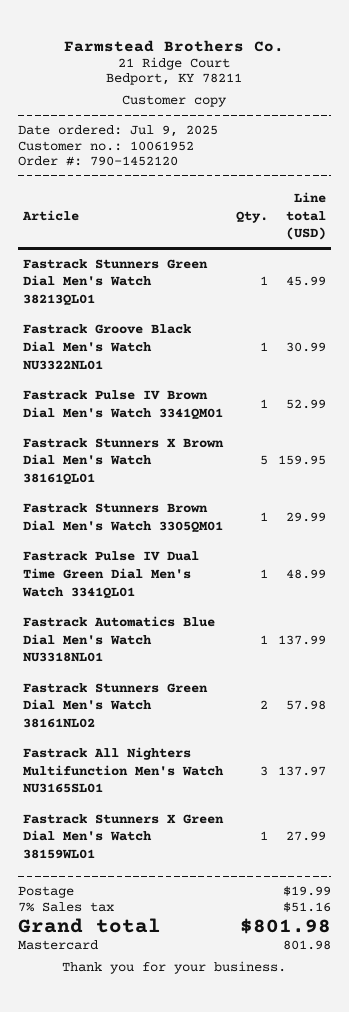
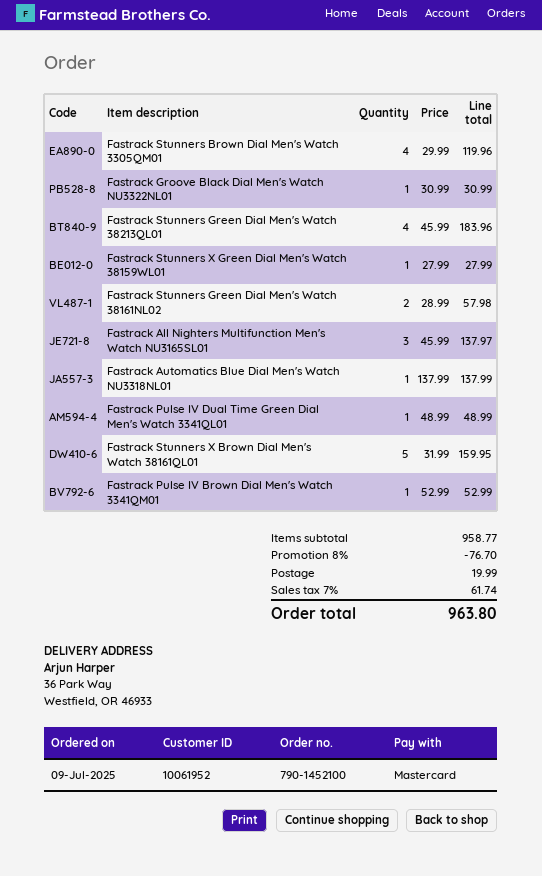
order number: 790-1452120 -> 790-1452100
Fastrack Stunners Green Dial Men's Watch 38213QL01: 1 for 45.99 -> 4 for 183.96
Fastrack Stunners Brown Dial Men's Watch 3305QM01: 1 for 29.99 -> 4 for 119.96
discount: none -> 8% = 76.70
tax: 7% = 51.16 -> 7% = 61.74
total: 801.98 -> 963.80

